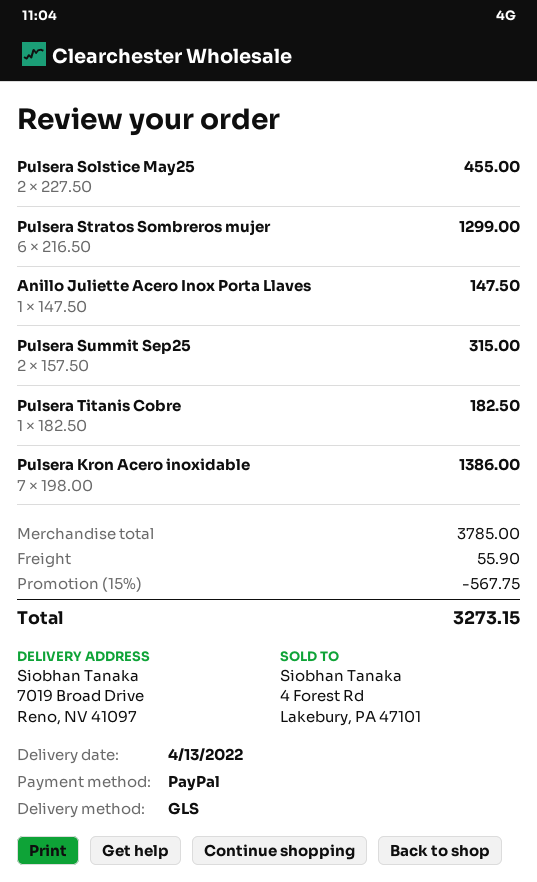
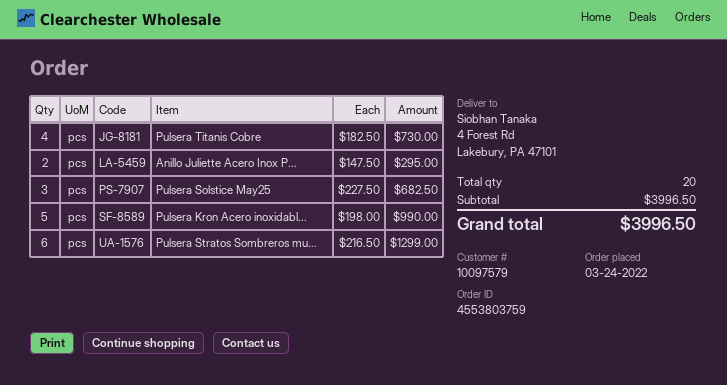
ship to: 7019 Broad Drive, Reno, NV 41097 -> 4 Forest Rd, Lakebury, PA 47101
Pulsera Solstice May25: 2 x 227.50 = 455.00 -> 3 x 227.50 = 682.50
Anillo Juliette Acero Inox Porta Llaves: 1 x 147.50 = 147.50 -> 2 x 147.50 = 295.00
Pulsera Summit Sep25: 2 x 157.50 = 315.00 -> none
Pulsera Titanis Cobre: 1 x 182.50 = 182.50 -> 4 x 182.50 = 730.00
Pulsera Kron Acero inoxidable: 7 x 198.00 = 1386.00 -> 5 x 198.00 = 990.00
subtotal: 3785.00 -> 3996.50
discount: 15% = 567.75 -> none
shipping: 55.90 -> none
total: 3273.15 -> 3996.50

